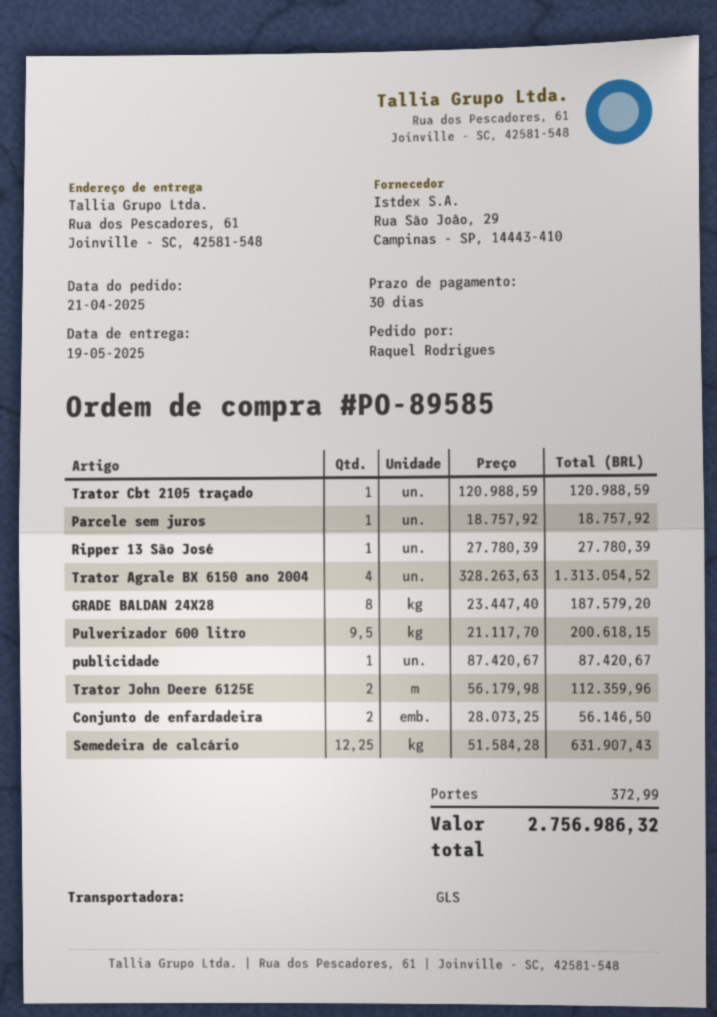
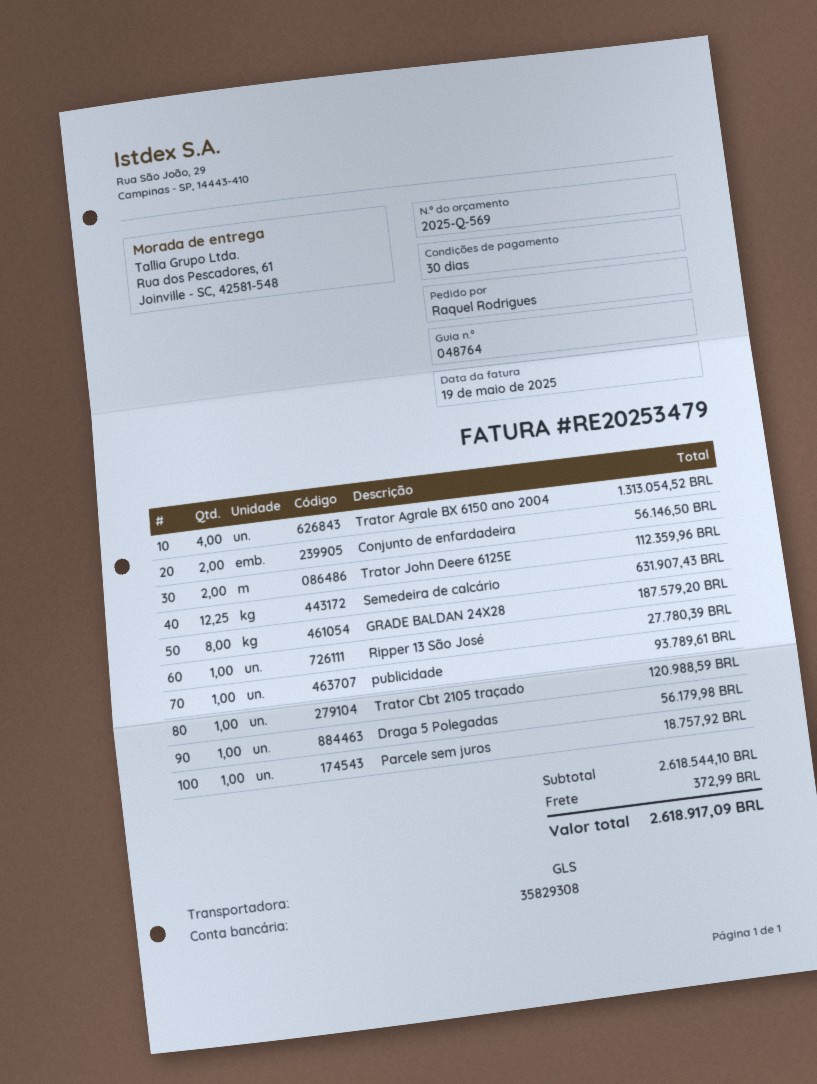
Pulverizador 600 litro: 9.5 for 200618.15 -> none
publicidade: 1 for 87420.67 -> 1 for 93789.61
Draga 5 Polegadas: none -> 1 for 56179.98
total: 2756986.32 -> 2618917.09

